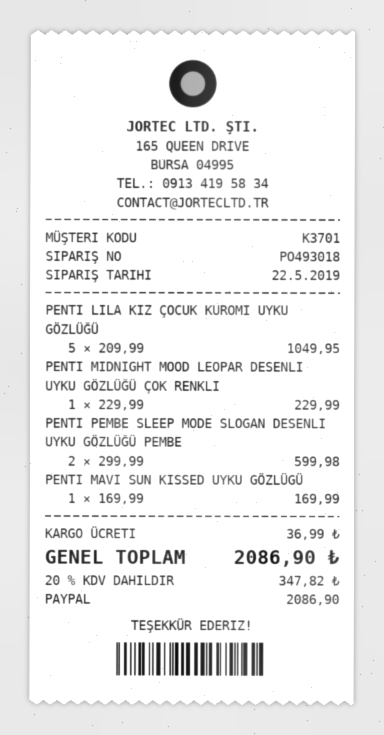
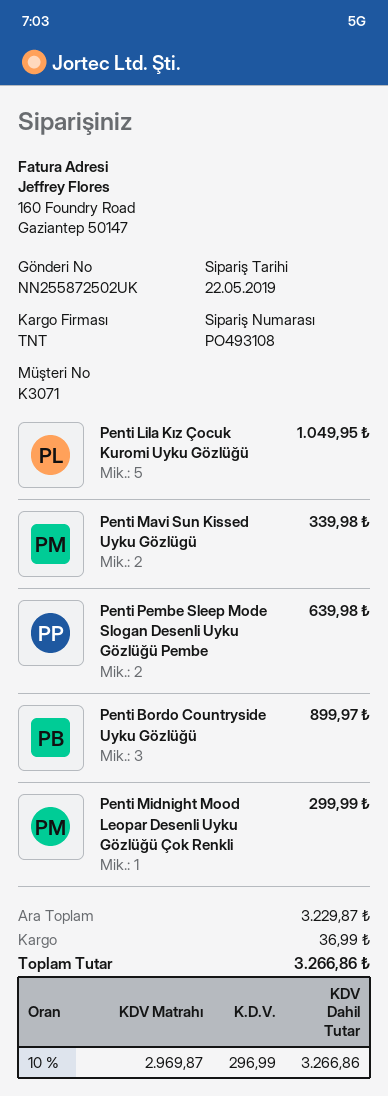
order number: PO493018 -> PO493108
customer number: K3701 -> K3071
PENTI MIDNIGHT MOOD LEOPAR DESENLI UYKU GÖZLÜĞÜ ÇOK RENKLI: 1 for 229.99 -> 1 for 299.99
PENTI PEMBE SLEEP MODE SLOGAN DESENLI UYKU GÖZLÜĞÜ PEMBE: 2 for 599.98 -> 2 for 639.98
PENTI MAVI SUN KISSED UYKU GÖZLÜGÜ: 1 for 169.99 -> 2 for 339.98
Penti Bordo Countryside Uyku Gözlüğü: none -> 3 for 899.97
tax: 20% = 347.82 -> 10% = 296.99
total: 2086.90 -> 3266.86

